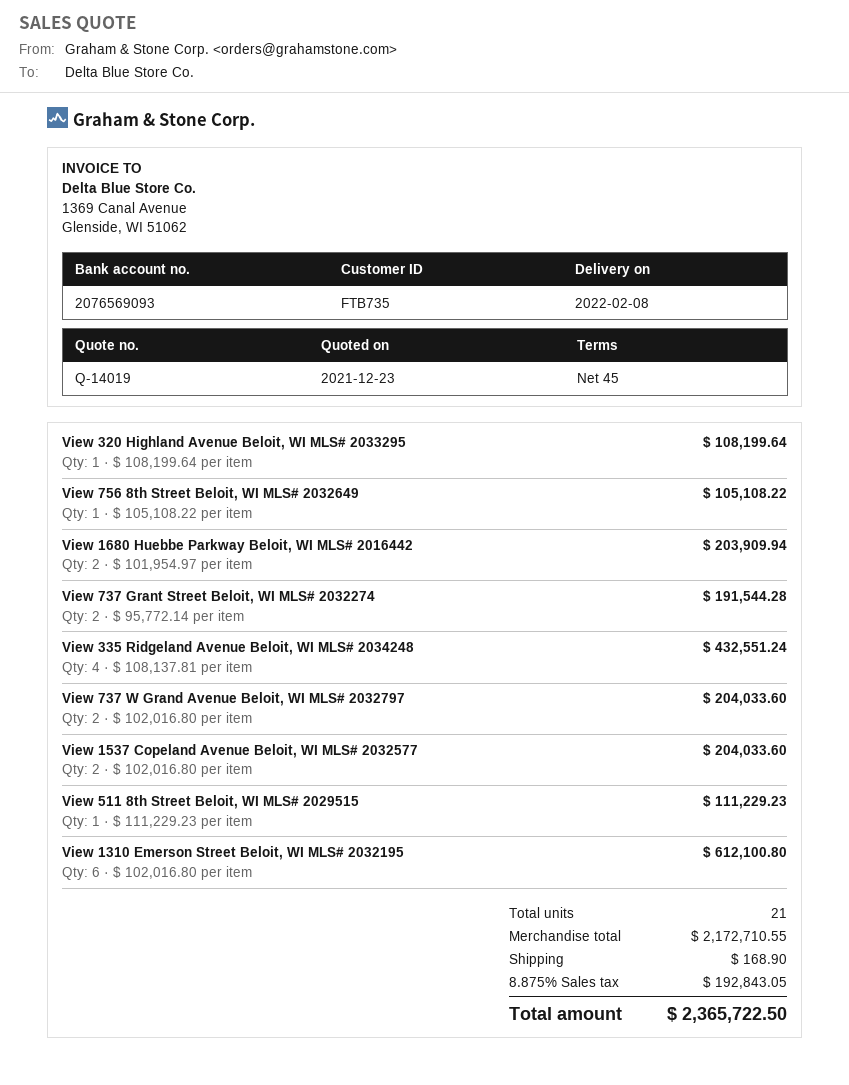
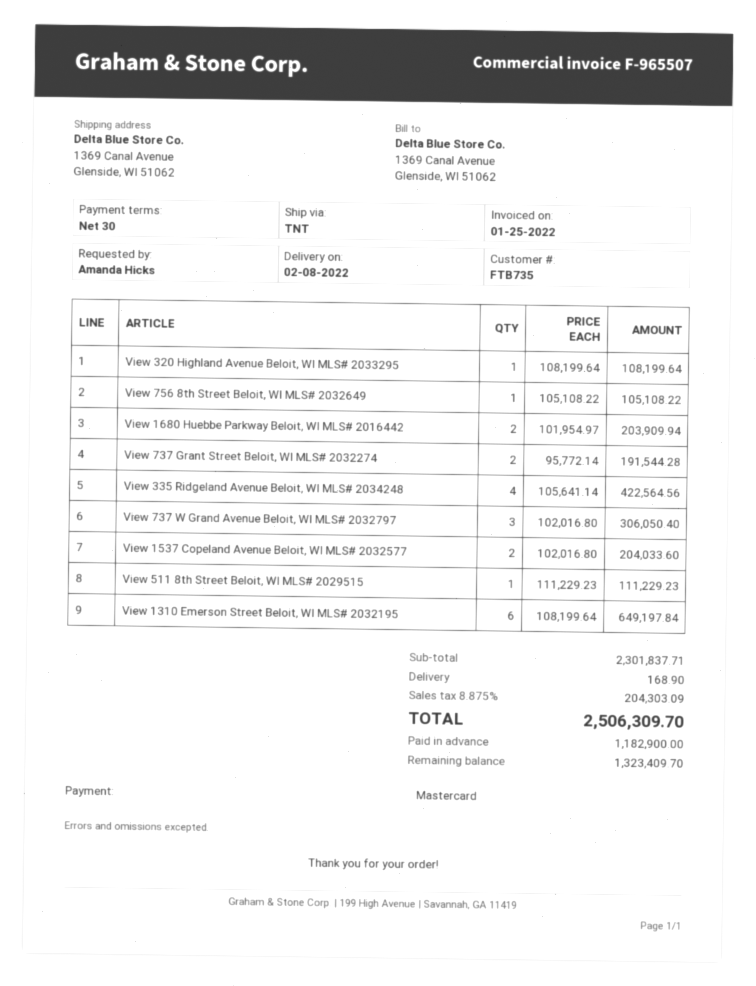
payment terms: 45 days -> 30 days
View 335 Ridgeland Avenue Beloit, WI MLS# 2034248: 4 x 108137.81 = 432551.24 -> 4 x 105641.14 = 422564.56
View 737 W Grand Avenue Beloit, WI MLS# 2032797: 2 x 102016.80 = 204033.60 -> 3 x 102016.80 = 306050.40
View 1310 Emerson Street Beloit, WI MLS# 2032195: 6 x 102016.80 = 612100.80 -> 6 x 108199.64 = 649197.84
subtotal: 2172710.55 -> 2301837.71
tax: 8.875% = 192843.05 -> 8.875% = 204303.09
total: 2365722.50 -> 2506309.70

